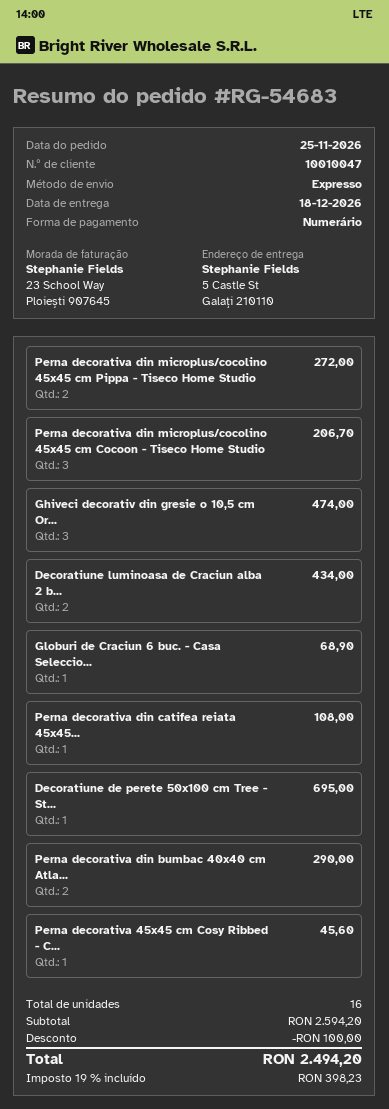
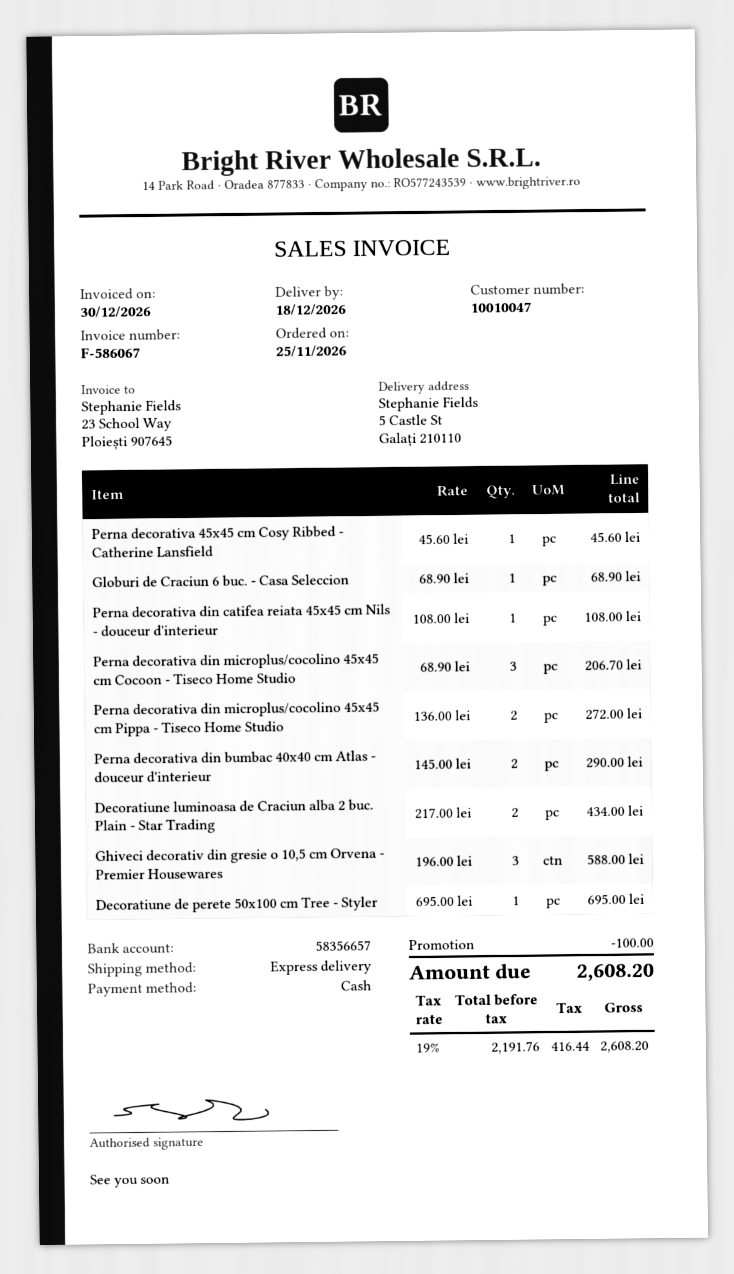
Ghiveci decorativ din gresie o 10,5 cm Or...: 3 for 474.00 -> 3 for 588.00
tax: 19% = 398.23 -> 19% = 416.44
total: 2494.20 -> 2608.20

